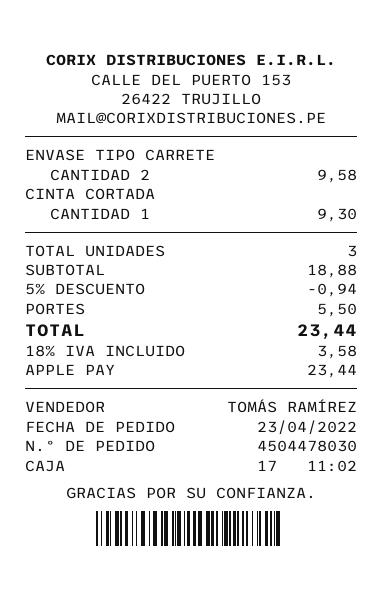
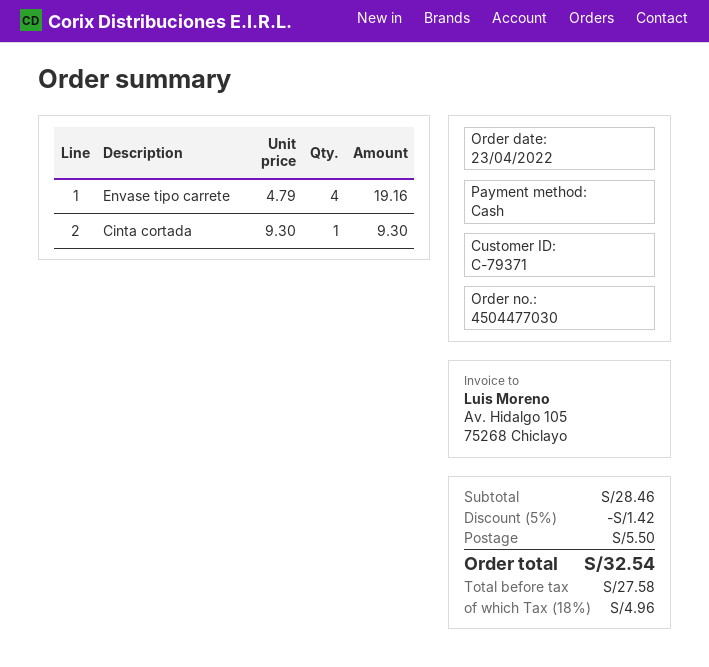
order number: 4504478030 -> 4504477030
payment method: Apple Pay -> cash
ENVASE TIPO CARRETE: 2 for 9.58 -> 4 for 19.16
subtotal: 18.88 -> 28.46
discount: 5% = 0.94 -> 5% = 1.42
tax: 18% = 3.58 -> 18% = 4.96
total: 23.44 -> 32.54

